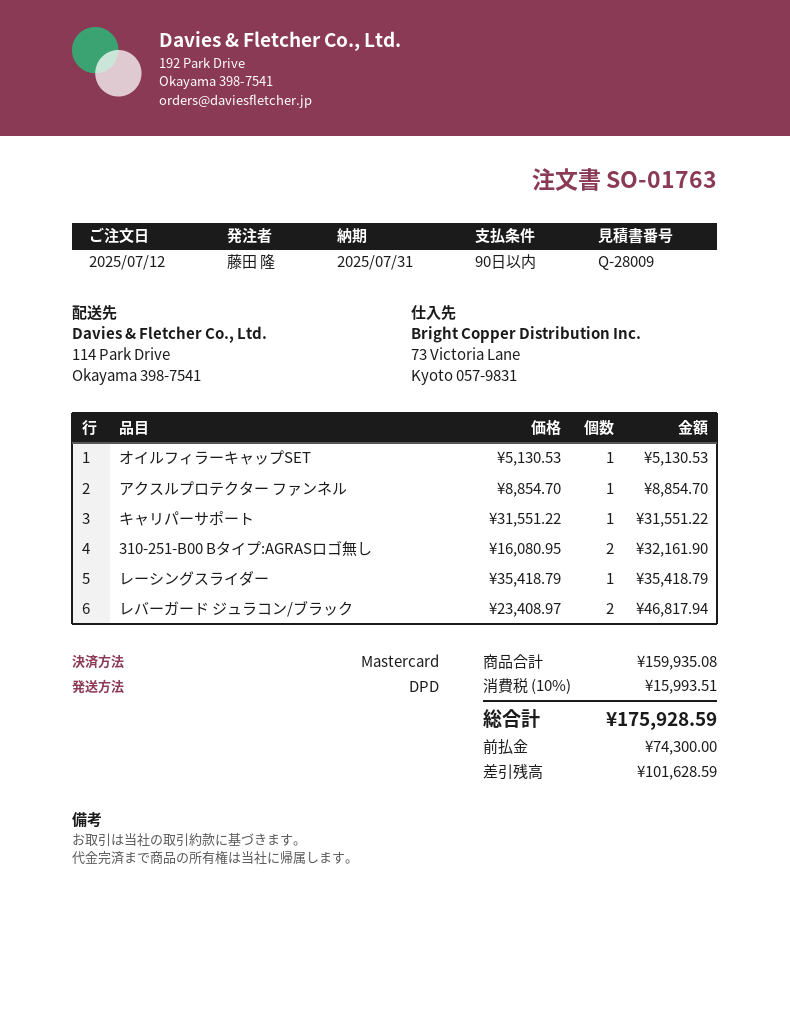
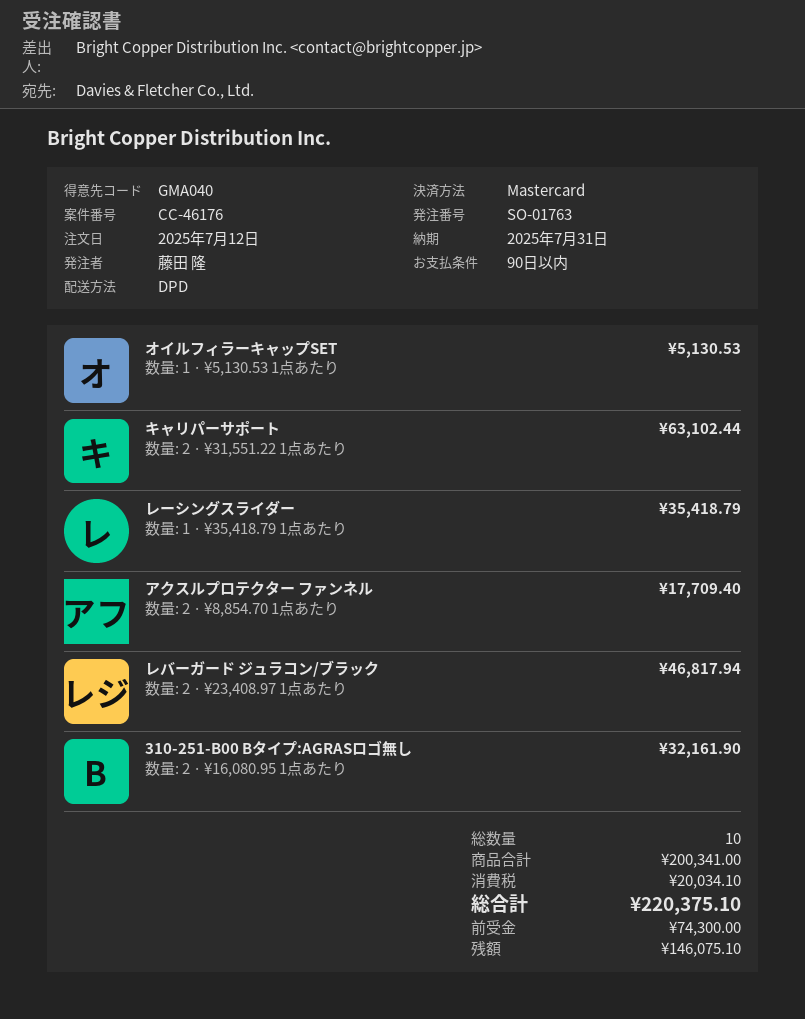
アクスルプロテクター ファンネル: 1 x 8854.70 = 8854.70 -> 2 x 8854.70 = 17709.40
キャリパーサポート: 1 x 31551.22 = 31551.22 -> 2 x 31551.22 = 63102.44
subtotal: 159935.08 -> 200341.00
tax: 15993.51 -> 20034.10
total: 175928.59 -> 220375.10
balance: 101628.59 -> 146075.10

